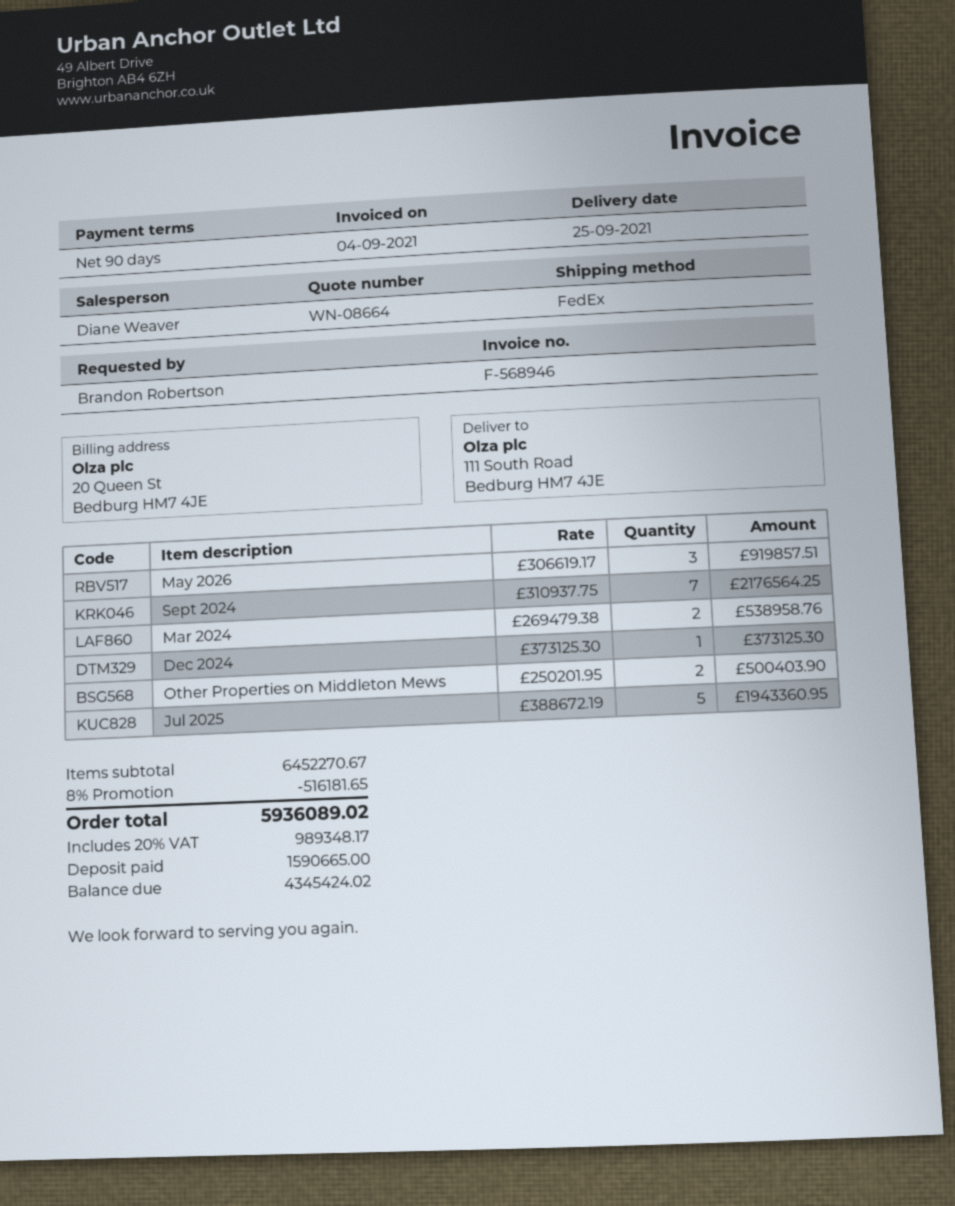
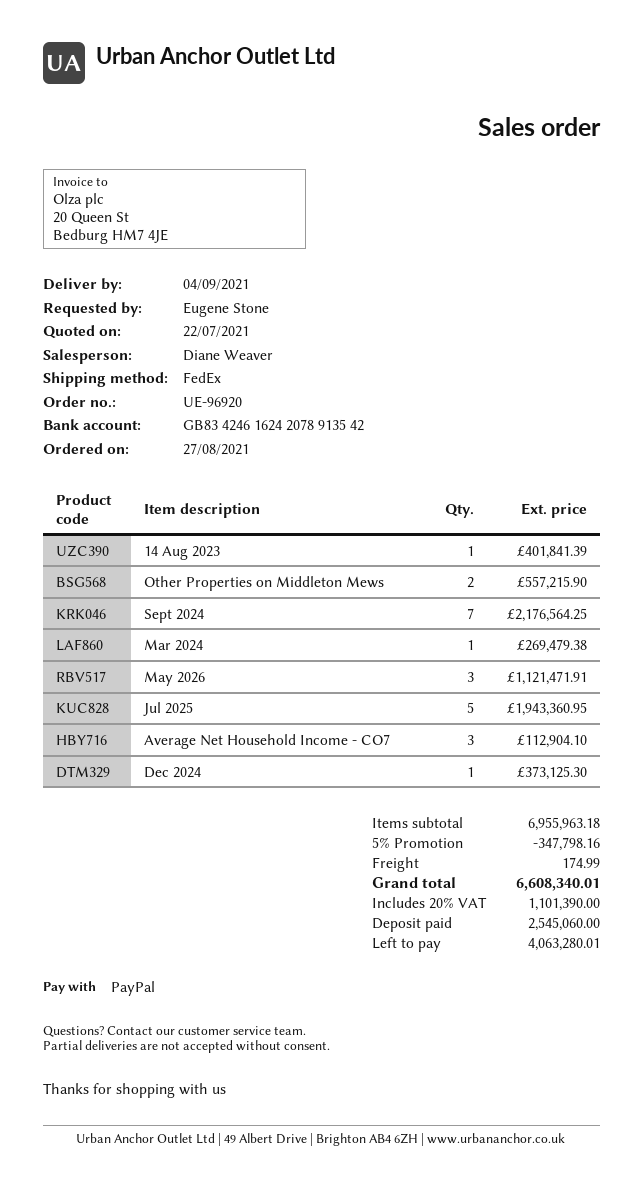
delivery date: 2021-09-25 -> 2021-09-04
ordered by: Brandon Robertson -> Eugene Stone
May 2026: 3 for 919857.51 -> 3 for 1121471.91
Mar 2024: 2 for 538958.76 -> 1 for 269479.38
Other Properties on Middleton Mews: 2 for 500403.90 -> 2 for 557215.90
14 Aug 2023: none -> 1 for 401841.39
Average Net Household Income - CO7: none -> 3 for 112904.10
subtotal: 6452270.67 -> 6955963.18
discount: 8% = 516181.65 -> 5% = 347798.16
shipping: none -> 174.99
tax: 20% = 989348.17 -> 20% = 1101390.00
total: 5936089.02 -> 6608340.01
deposit: 1590665.00 -> 2545060.00
balance: 4345424.02 -> 4063280.01

